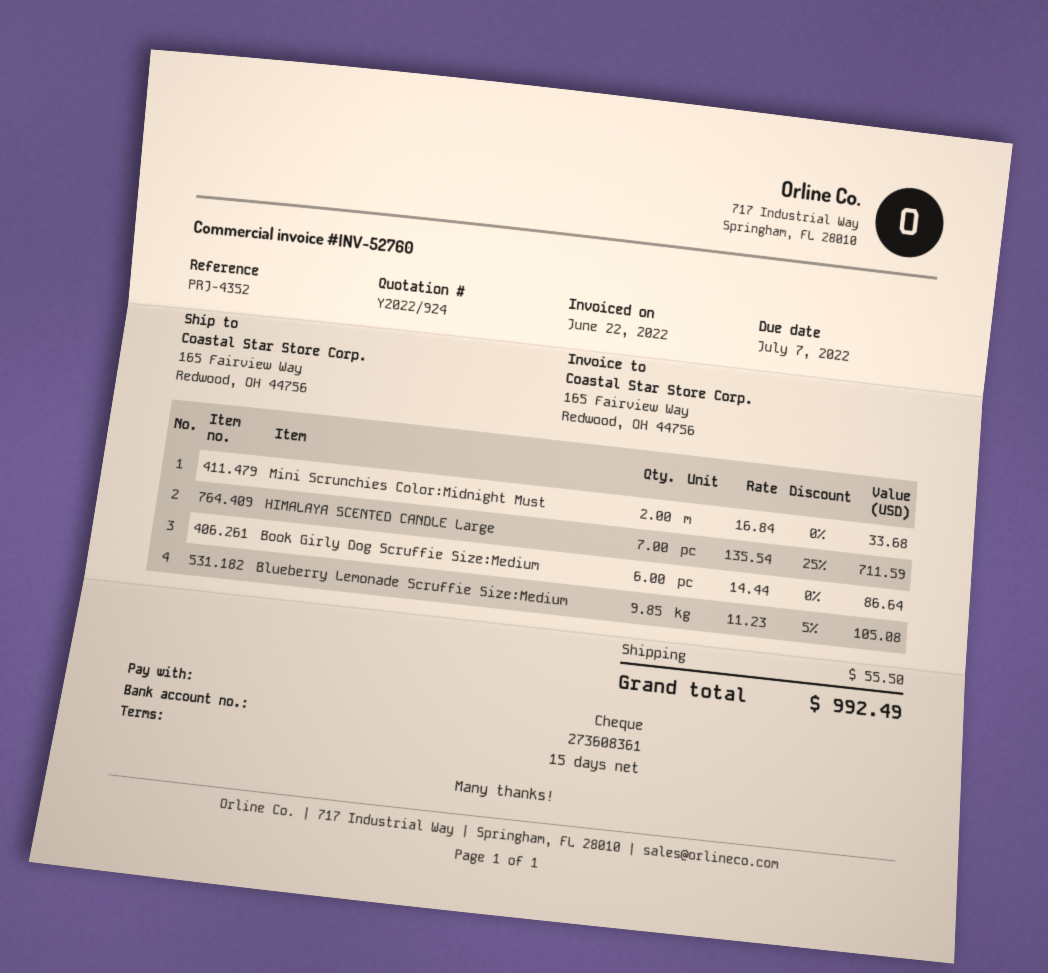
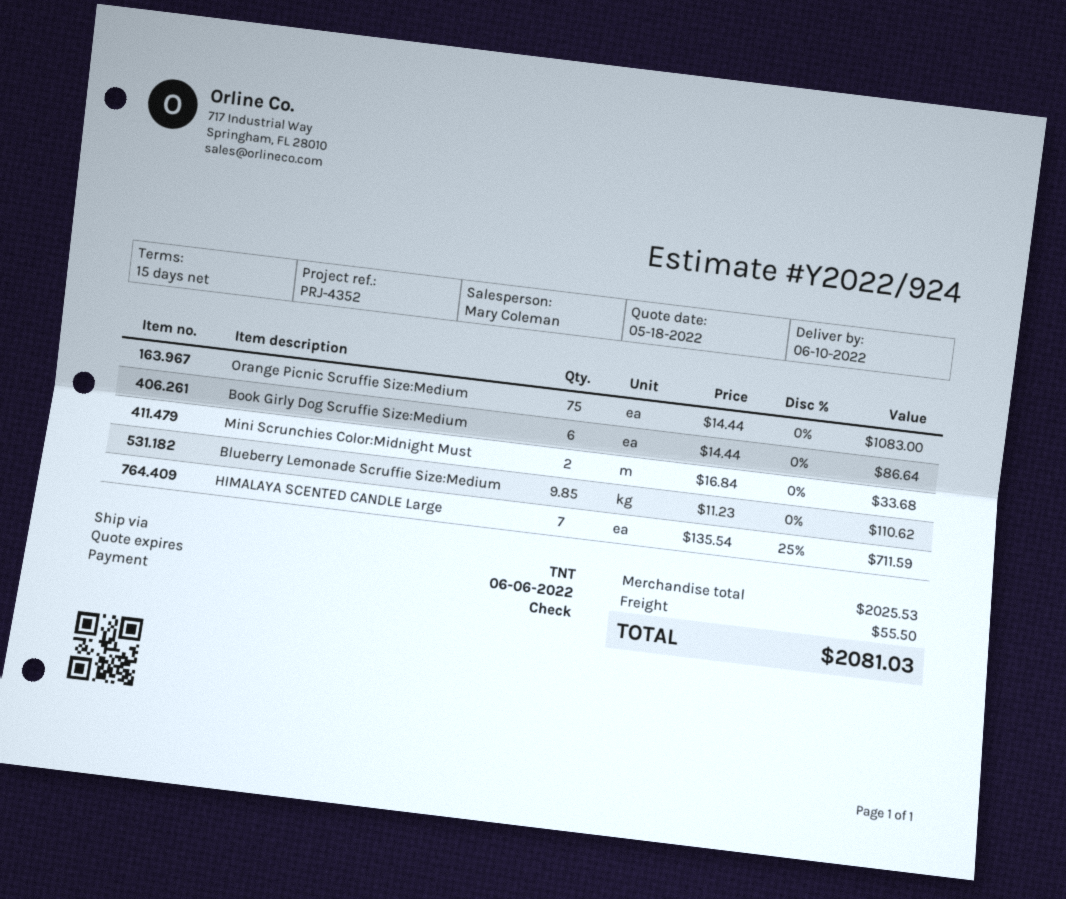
Blueberry Lemonade Scruffie Size:Medium: 9.85 x 11.23 - 5% = 105.08 -> 9.85 x 11.23 = 110.62
Orange Picnic Scruffie Size:Medium: none -> 75 x 14.44 = 1083.00
total: 992.49 -> 2081.03

